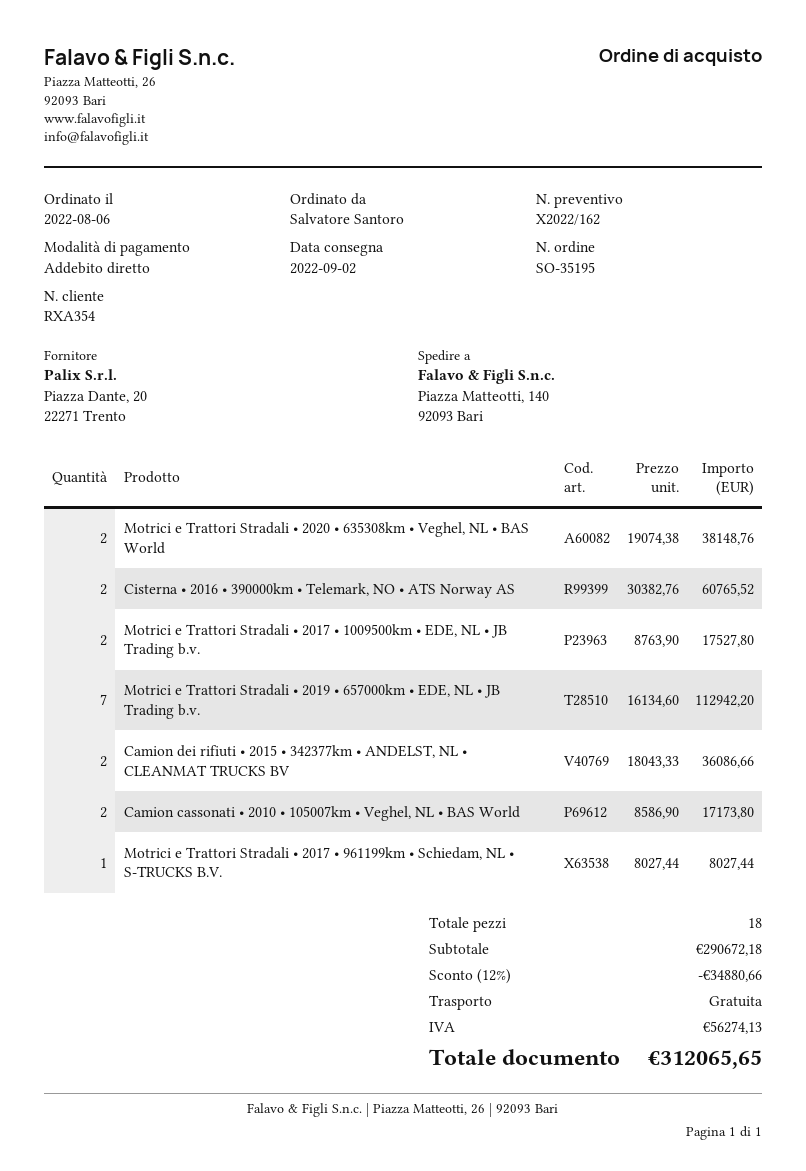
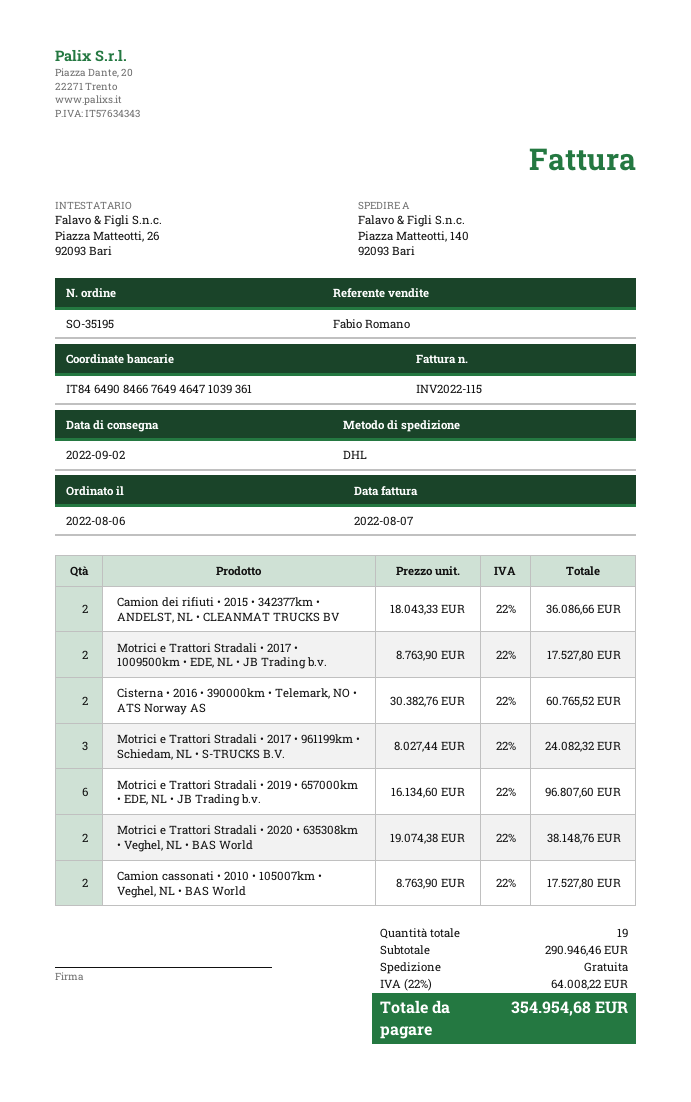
Motrici e Trattori Stradali • 2019 • 657000km • EDE, NL • JB Trading b.v.: 7 x 16134.60 = 112942.20 -> 6 x 16134.60 = 96807.60
Camion cassonati • 2010 • 105007km • Veghel, NL • BAS World: 2 x 8586.90 = 17173.80 -> 2 x 8763.90 = 17527.80
Motrici e Trattori Stradali • 2017 • 961199km • Schiedam, NL • S-TRUCKS B.V.: 1 x 8027.44 = 8027.44 -> 3 x 8027.44 = 24082.32
total quantity: 18 -> 19
subtotal: 290672.18 -> 290946.46
discount: 12% = 34880.66 -> none
tax: 56274.13 -> 64008.22
total: 312065.65 -> 354954.68

